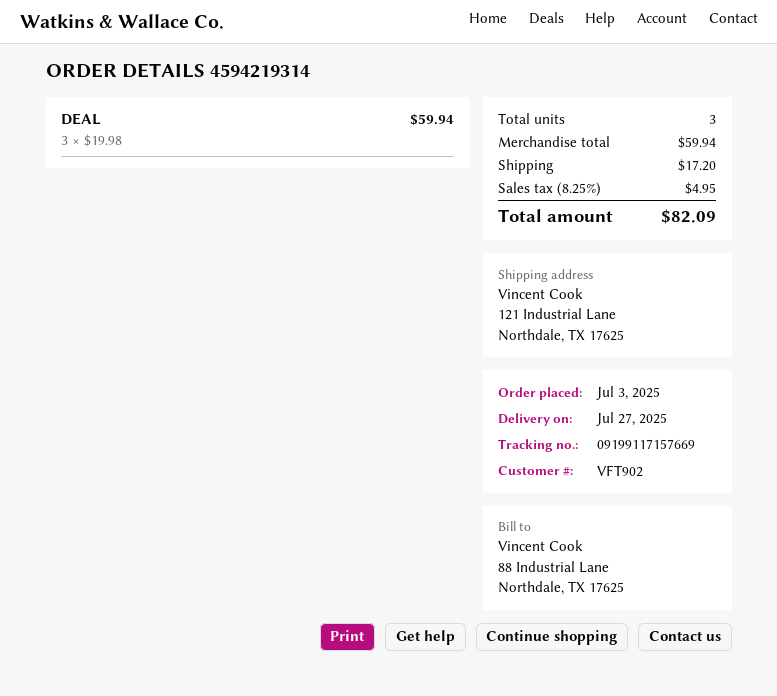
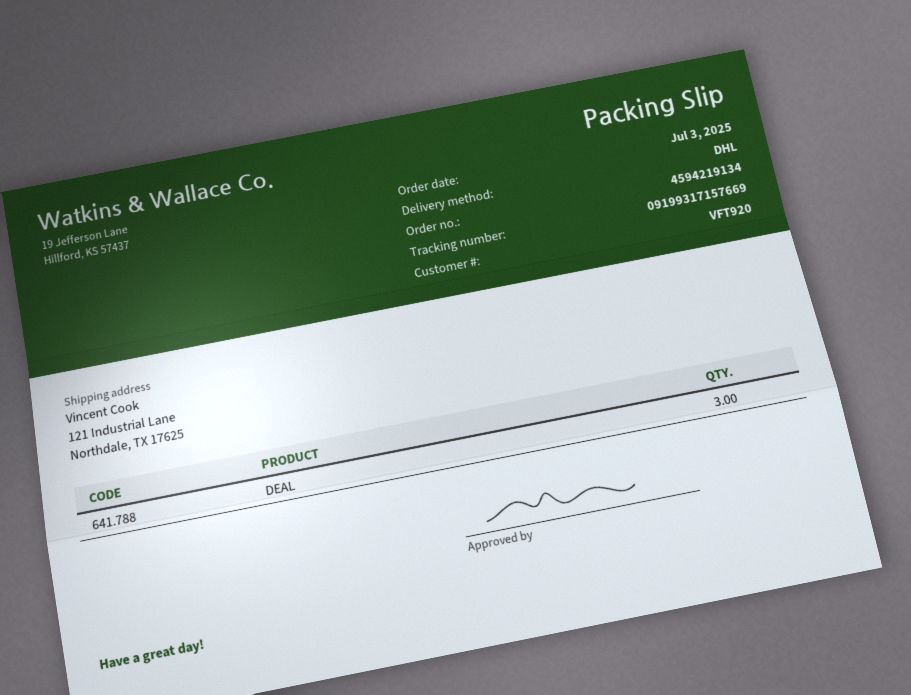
order number: 4594219314 -> 4594219134
customer number: VFT902 -> VFT920
tracking number: 09199117157669 -> 09199317157669

